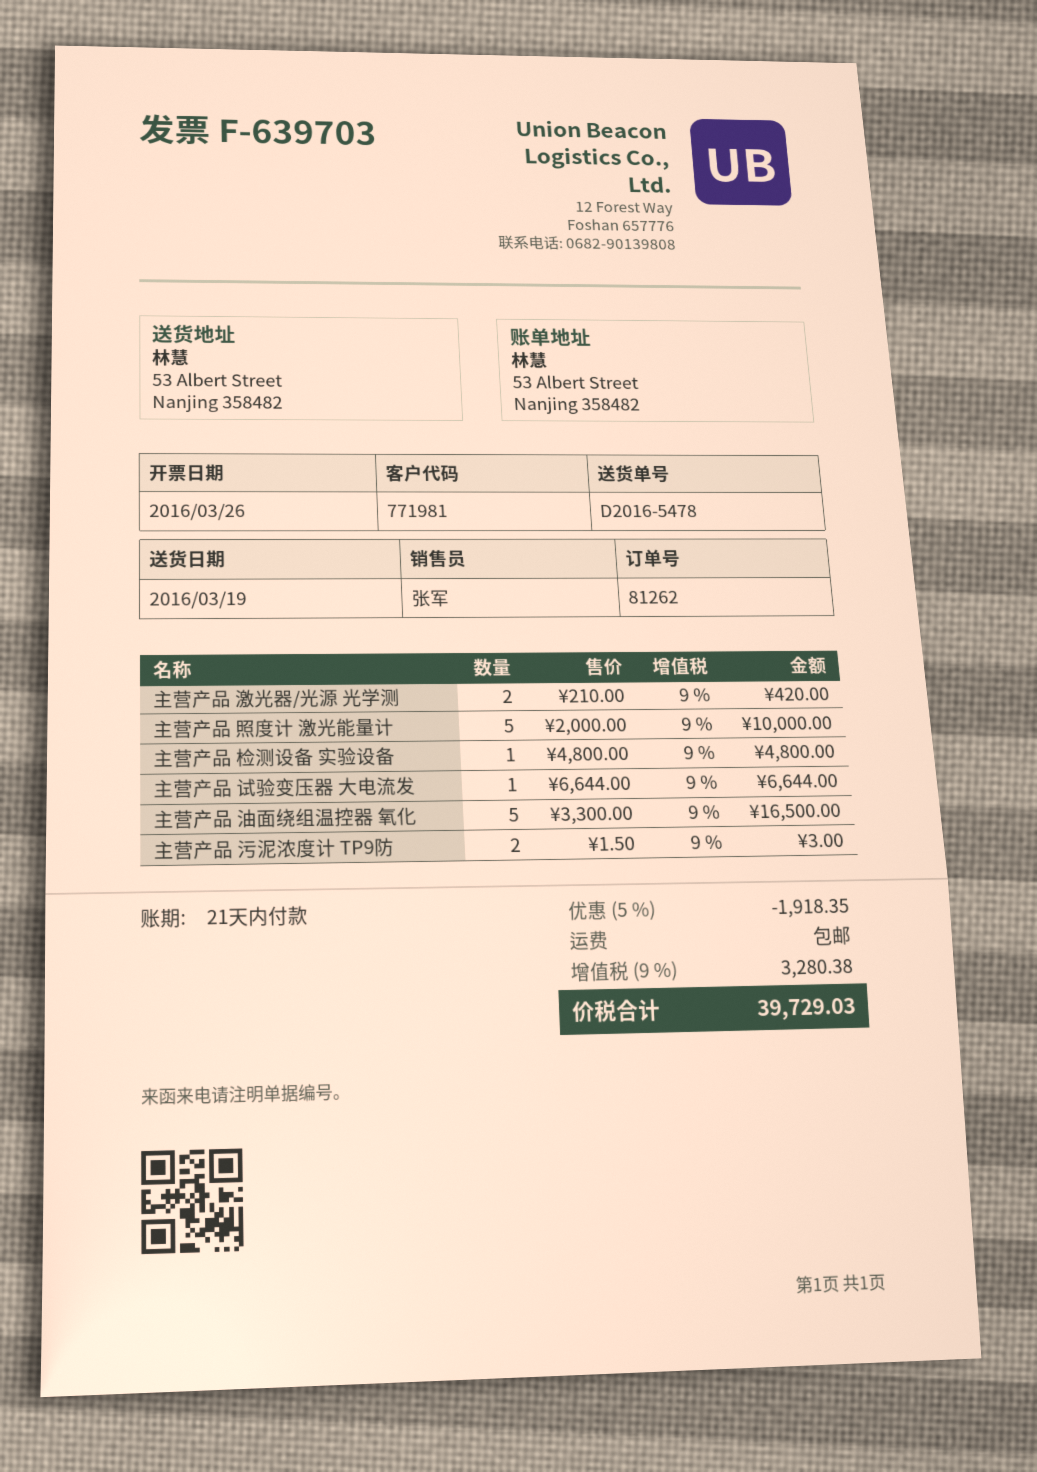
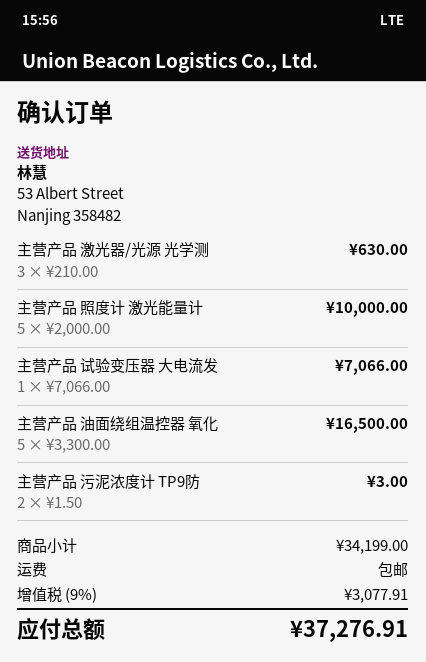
主营产品 激光器/光源 光学测: 2 x 210.00 = 420.00 -> 3 x 210.00 = 630.00
主营产品 检测设备 实验设备: 1 x 4800.00 = 4800.00 -> none
主营产品 试验变压器 大电流发: 1 x 6644.00 = 6644.00 -> 1 x 7066.00 = 7066.00
discount: 5% = 1918.35 -> none
tax: 9% = 3280.38 -> 9% = 3077.91
total: 39729.03 -> 37276.91

